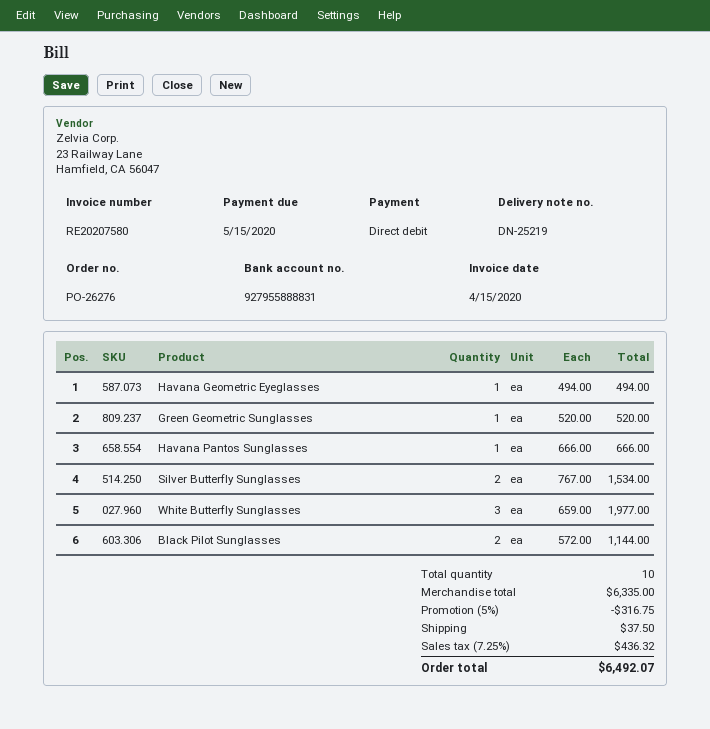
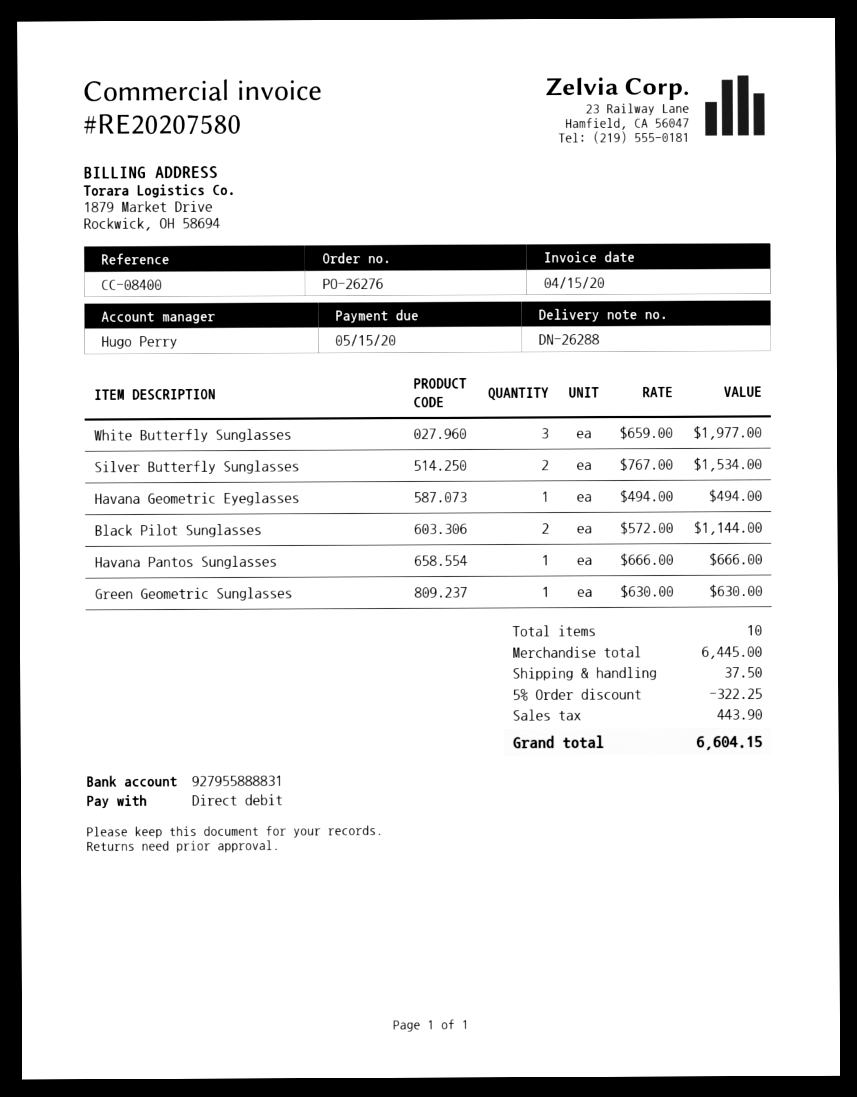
delivery note number: DN-25219 -> DN-26288
Green Geometric Sunglasses: 1 x 520.00 = 520.00 -> 1 x 630.00 = 630.00
subtotal: 6335.00 -> 6445.00
discount: 5% = 316.75 -> 5% = 322.25
tax: 436.32 -> 443.90
total: 6492.07 -> 6604.15

